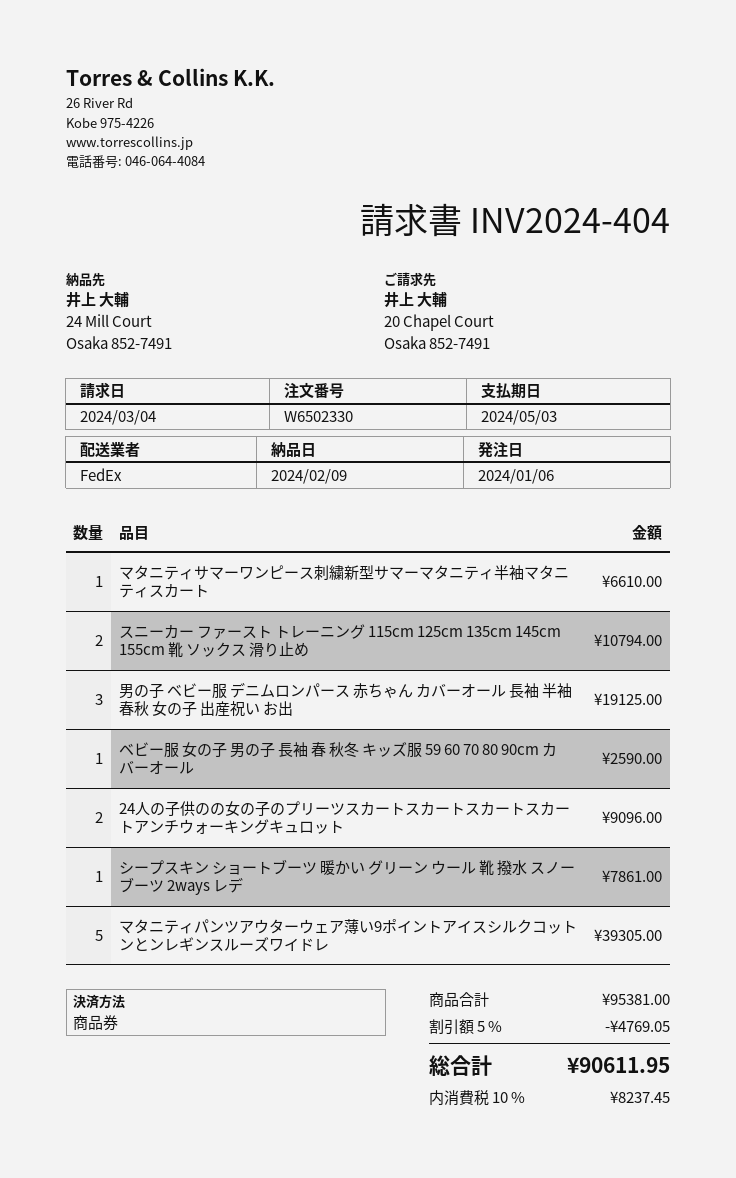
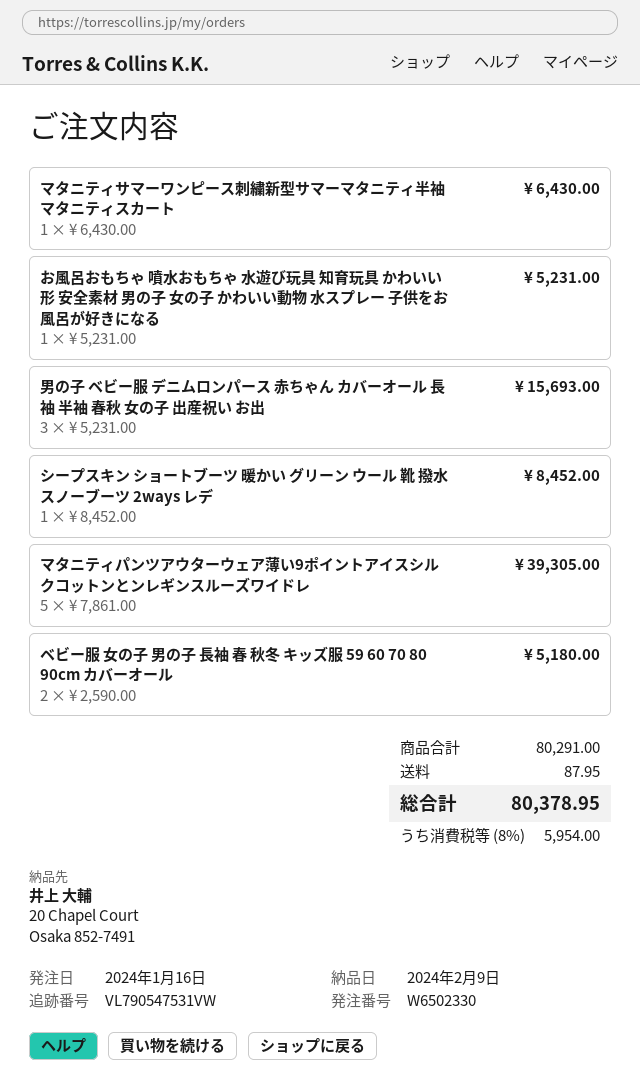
order date: 2024-01-06 -> 2024-01-16
ship to: 24 Mill Court, Osaka 852-7491 -> 20 Chapel Court, Osaka 852-7491
マタニティサマーワンピース刺繍新型サマーマタニティ半袖マタニティスカート: 1 for 6610.00 -> 1 for 6430.00
スニーカー ファースト トレーニング 115cm 125cm 135cm 145cm 155cm 靴 ソックス 滑り止め: 2 for 10794.00 -> none
男の子 ベビー服 デニムロンパース 赤ちゃん カバーオール 長袖 半袖 春秋 女の子 出産祝い お出: 3 for 19125.00 -> 3 for 15693.00
ベビー服 女の子 男の子 長袖 春 秋冬 キッズ服 59 60 70 80 90cm カバーオール: 1 for 2590.00 -> 2 for 5180.00
24人の子供のの女の子のプリーツスカートスカートスカートスカートアンチウォーキングキュロット: 2 for 9096.00 -> none
シープスキン ショートブーツ 暖かい グリーン ウール 靴 撥水 スノーブーツ 2ways レデ: 1 for 7861.00 -> 1 for 8452.00
お風呂おもちゃ 噴水おもちゃ 水遊び玩具 知育玩具 かわいい形 安全素材 男の子 女の子 かわいい動物 水スプレー 子供をお風呂が好きになる: none -> 1 for 5231.00
subtotal: 95381.00 -> 80291.00
discount: 5% = 4769.05 -> none
shipping: none -> 87.95
tax: 10% = 8237.45 -> 8% = 5954.00
total: 90611.95 -> 80378.95

